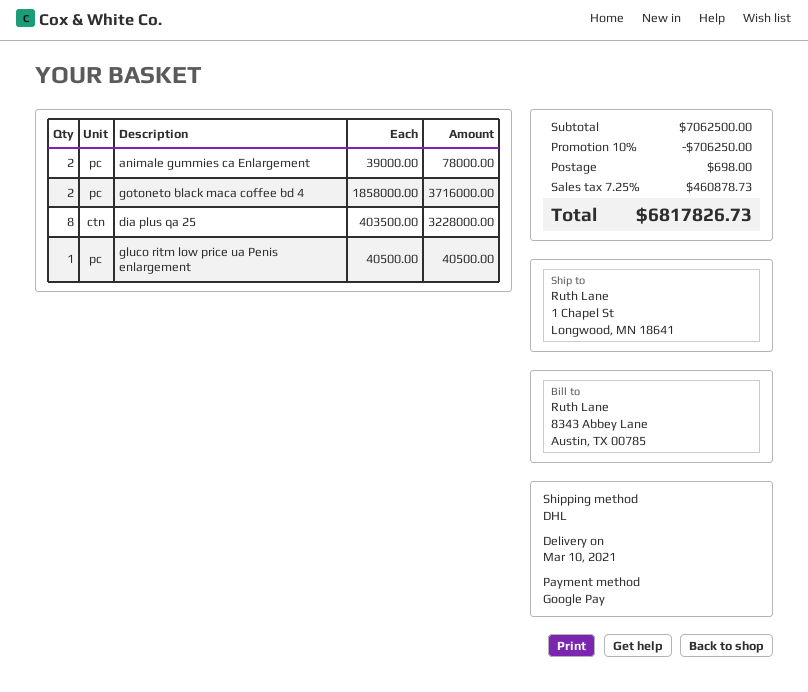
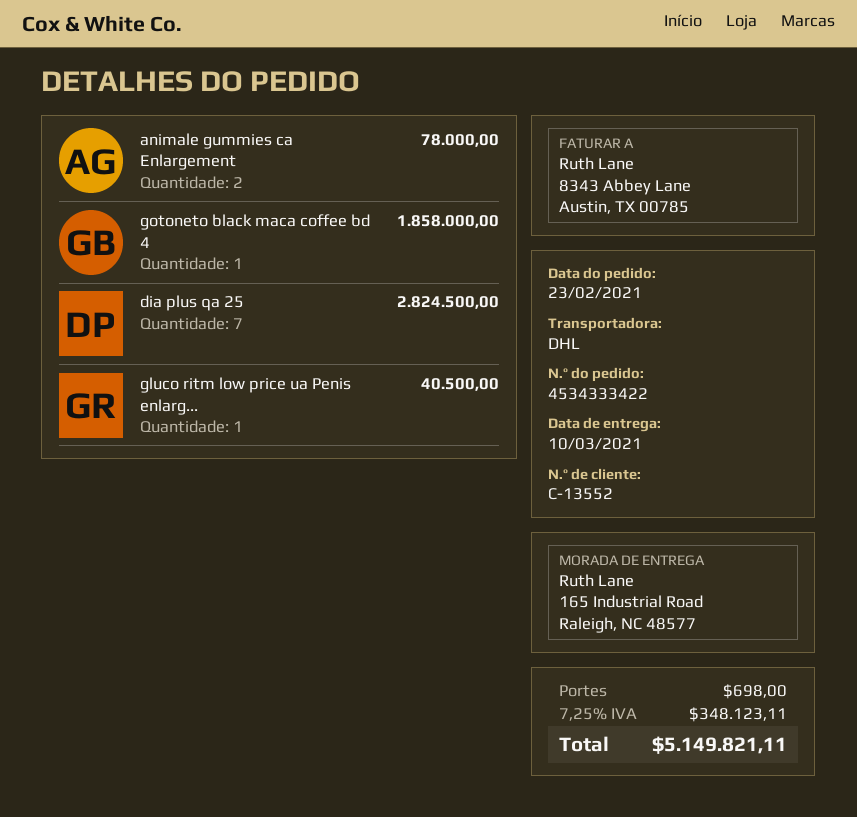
ship to: 1 Chapel St, Longwood, MN 18641 -> 165 Industrial Road, Raleigh, NC 48577
gotoneto black maca coffee bd 4: 2 for 3716000.00 -> 1 for 1858000.00
dia plus qa 25: 8 for 3228000.00 -> 7 for 2824500.00
discount: 10% = 706250.00 -> none
tax: 7.25% = 460878.73 -> 7.25% = 348123.11
total: 6817826.73 -> 5149821.11

